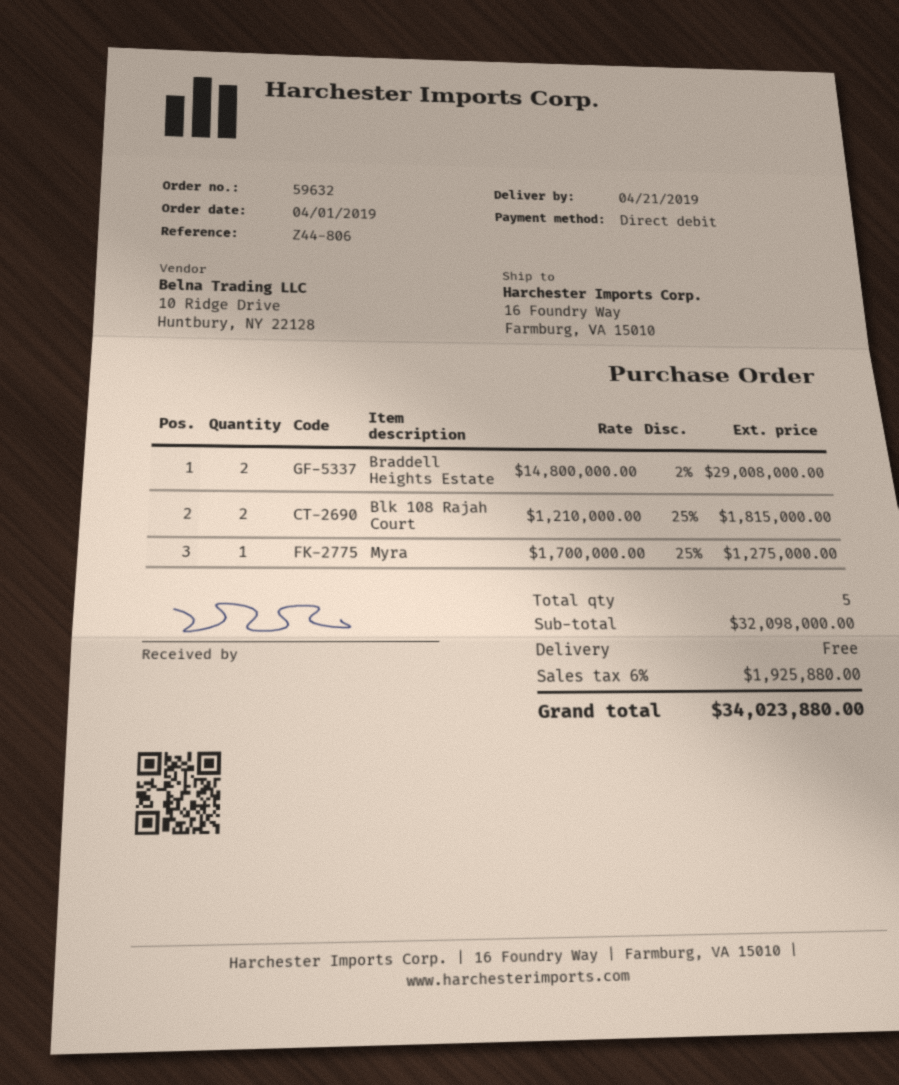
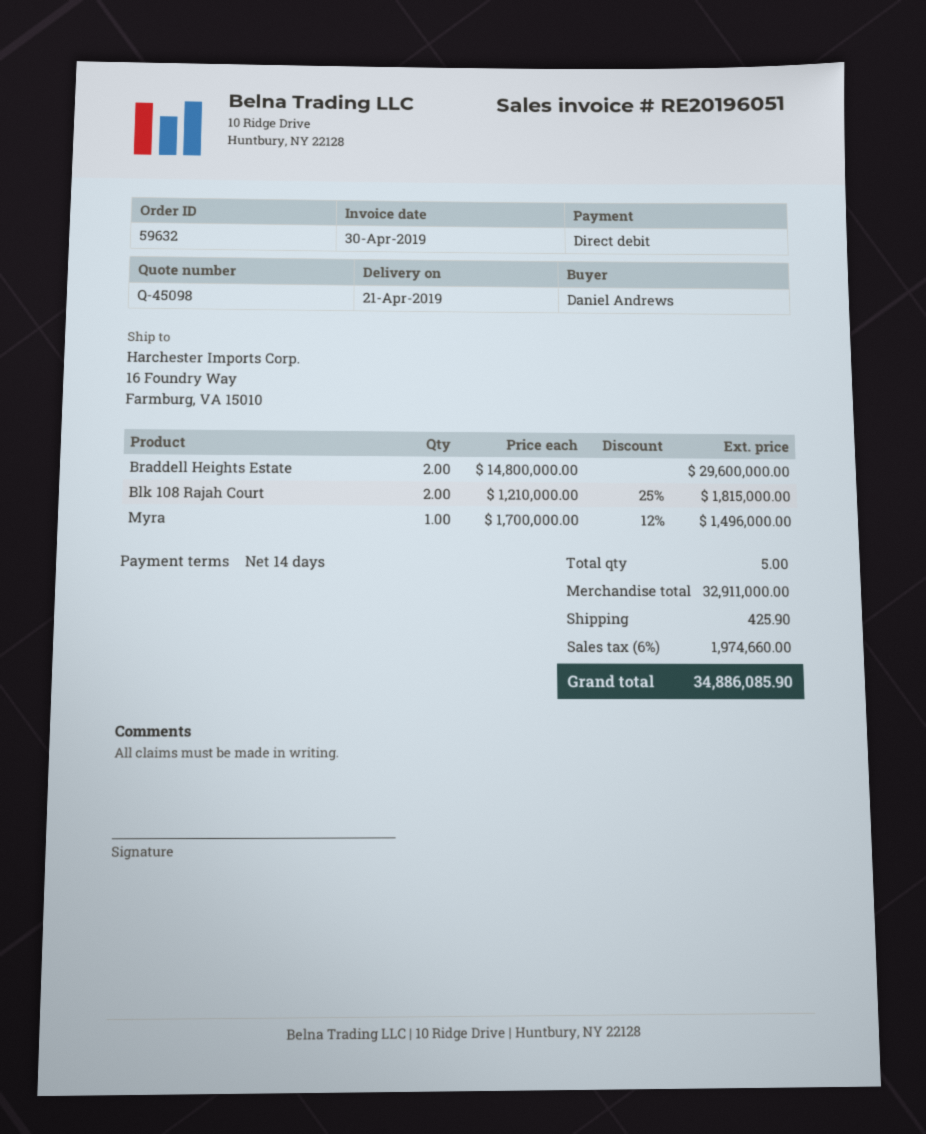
Braddell Heights Estate: 2 x 14800000.00 - 2% = 29008000.00 -> 2 x 14800000.00 = 29600000.00
Myra: 1 x 1700000.00 - 25% = 1275000.00 -> 1 x 1700000.00 - 12% = 1496000.00
subtotal: 32098000.00 -> 32911000.00
shipping: 0.00 -> 425.90
tax: 6% = 1925880.00 -> 6% = 1974660.00
total: 34023880.00 -> 34886085.90

